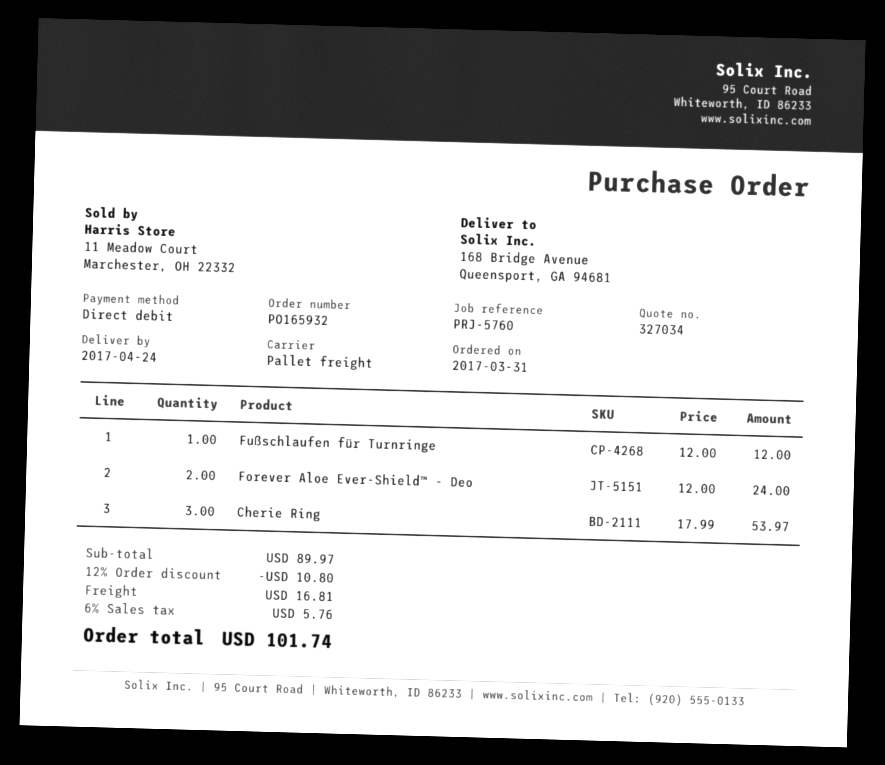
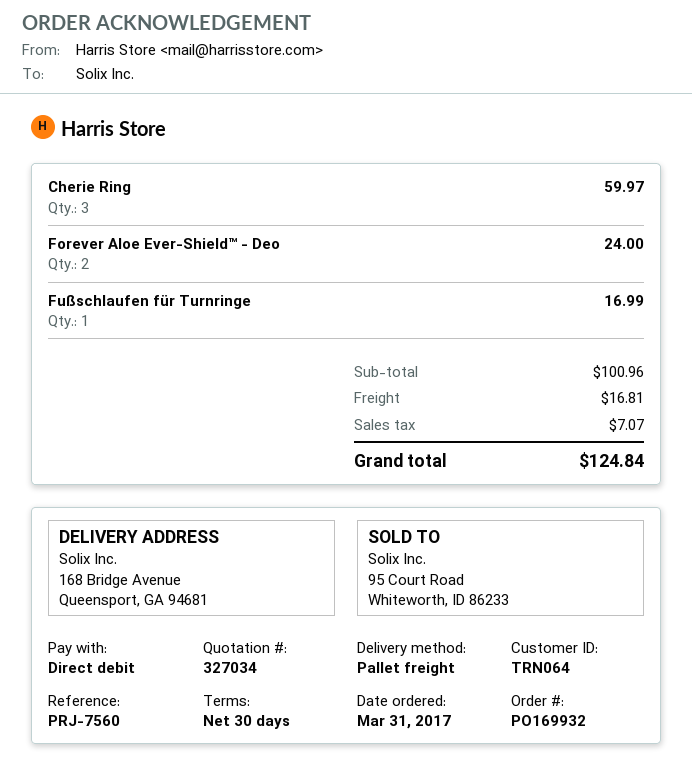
order number: PO165932 -> PO169932
reference: PRJ-5760 -> PRJ-7560
Fußschlaufen für Turnringe: 1 for 12.00 -> 1 for 16.99
Cherie Ring: 3 for 53.97 -> 3 for 59.97
subtotal: 89.97 -> 100.96
discount: 12% = 10.80 -> none
tax: 5.76 -> 7.07
total: 101.74 -> 124.84

